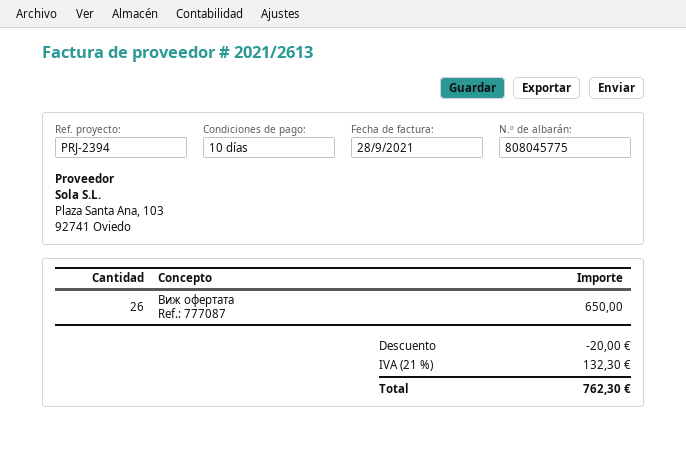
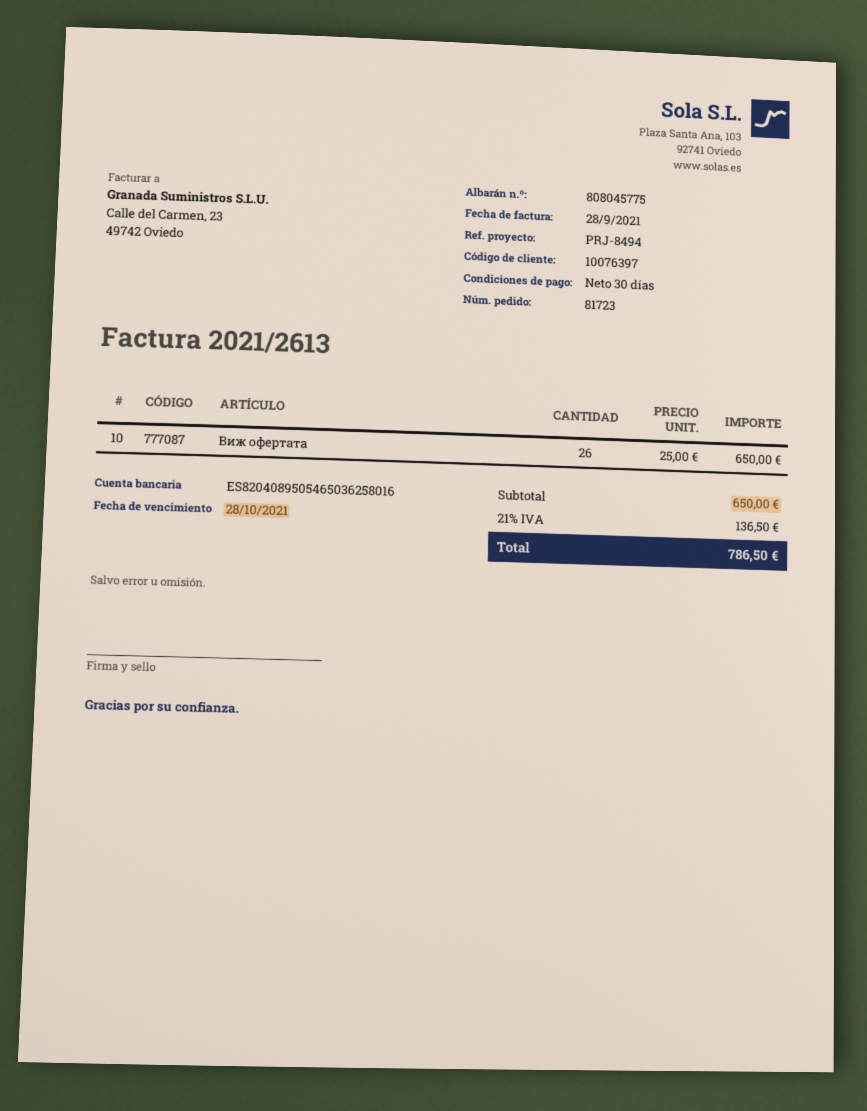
payment terms: 10 days -> 30 days
reference: PRJ-2394 -> PRJ-8494
discount: 20.00 -> none
tax: 21% = 132.30 -> 21% = 136.50
total: 762.30 -> 786.50

